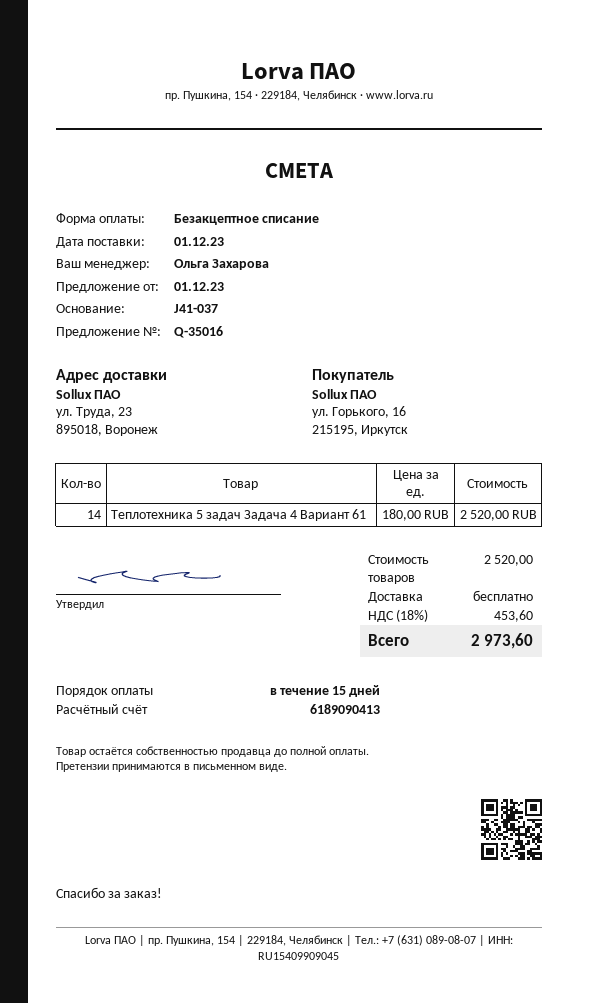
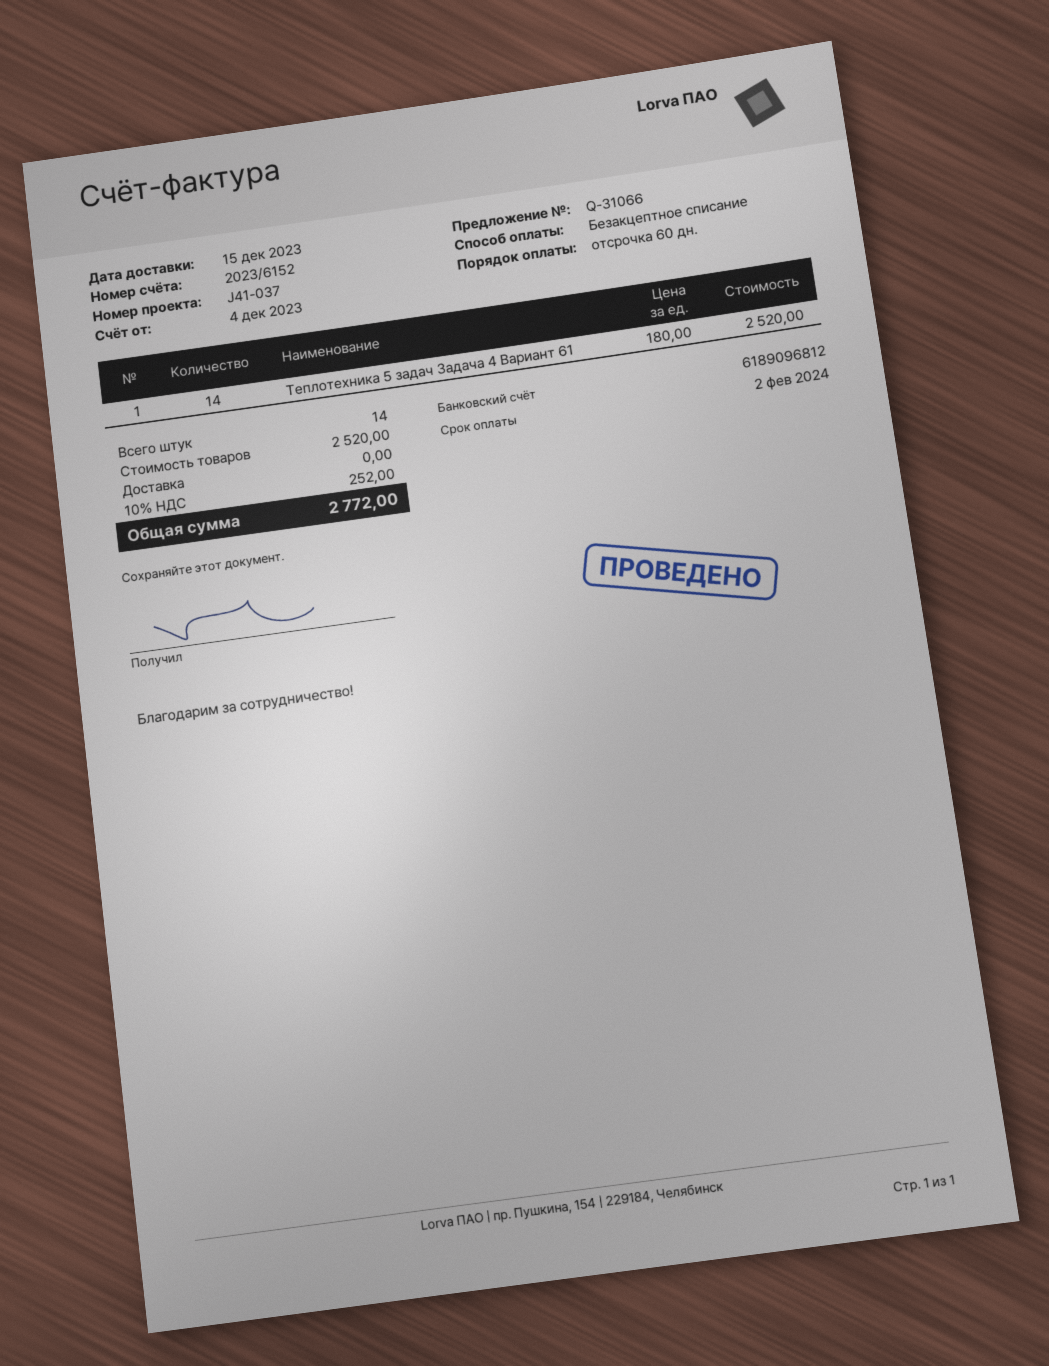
quote number: Q-35016 -> Q-31066
delivery date: 2023-12-01 -> 2023-12-15
payment terms: 15 days -> 60 days
bank account: 6189090413 -> 6189096812
tax: 18% = 453.60 -> 10% = 252.00
total: 2973.60 -> 2772.00

